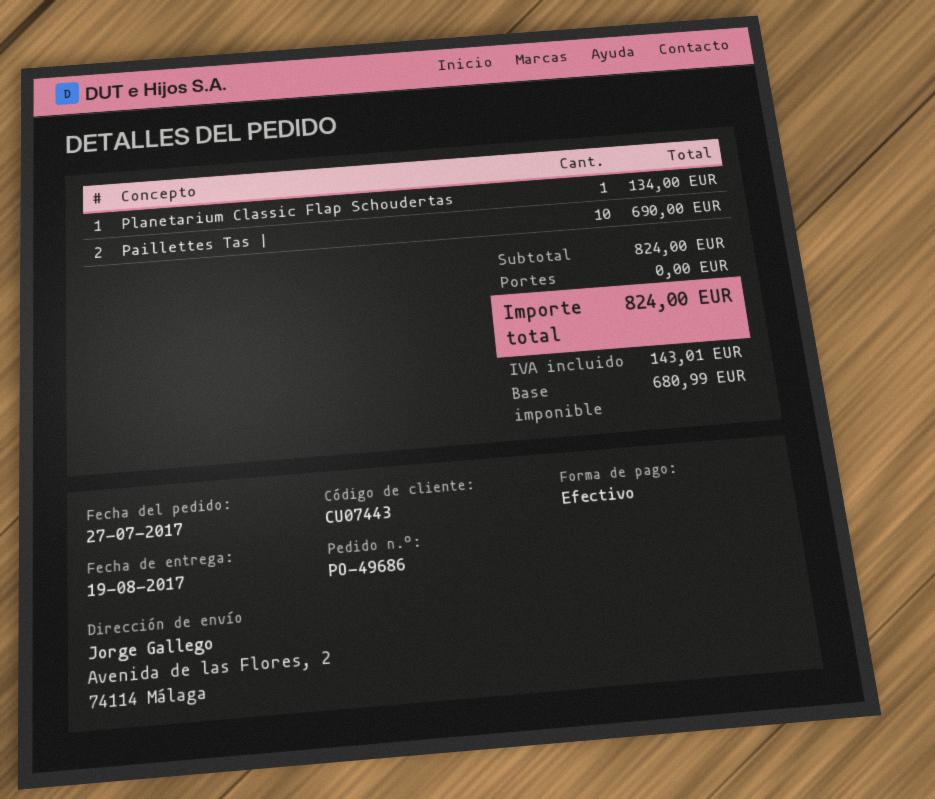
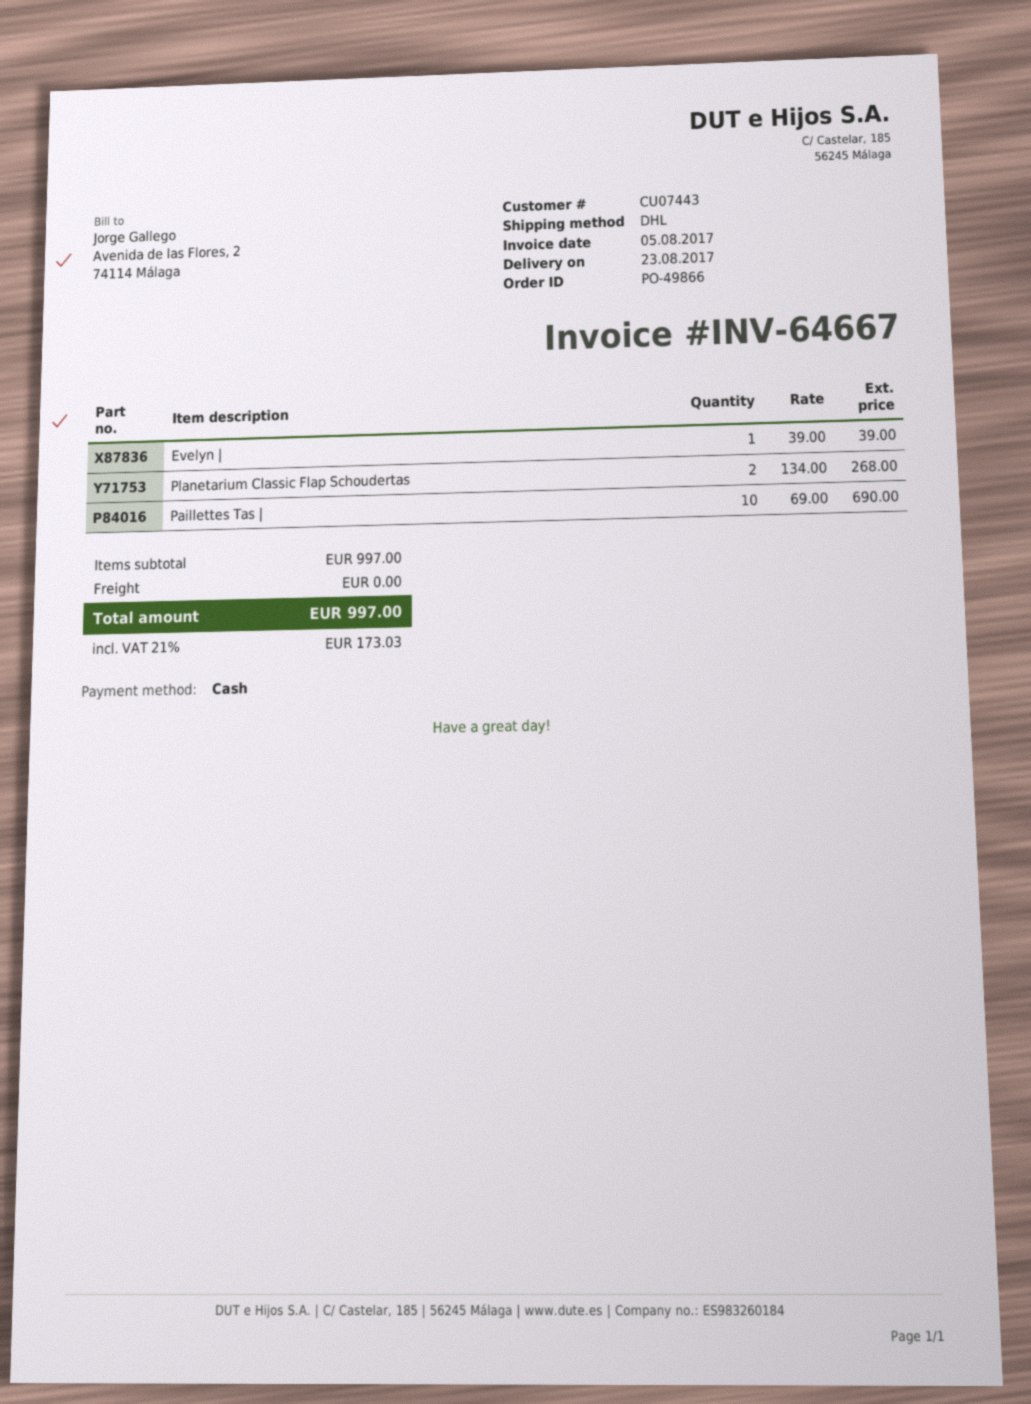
order number: PO-49686 -> PO-49866
delivery date: 2017-08-19 -> 2017-08-23
Planetarium Classic Flap Schoudertas: 1 for 134.00 -> 2 for 268.00
Evelyn |: none -> 1 for 39.00
subtotal: 824.00 -> 997.00
tax: 143.01 -> 173.03
total: 824.00 -> 997.00

